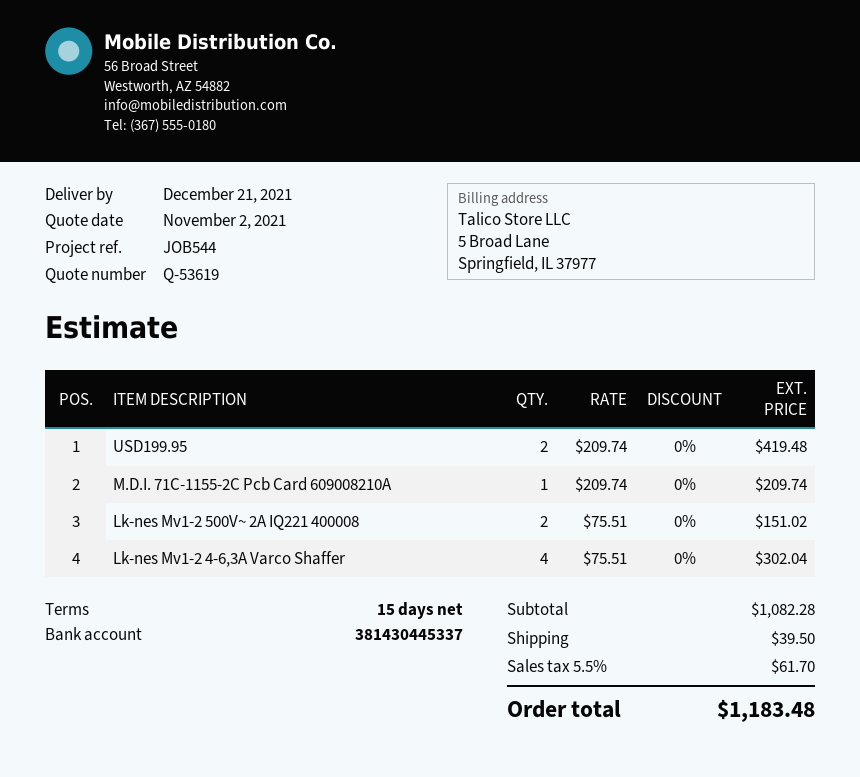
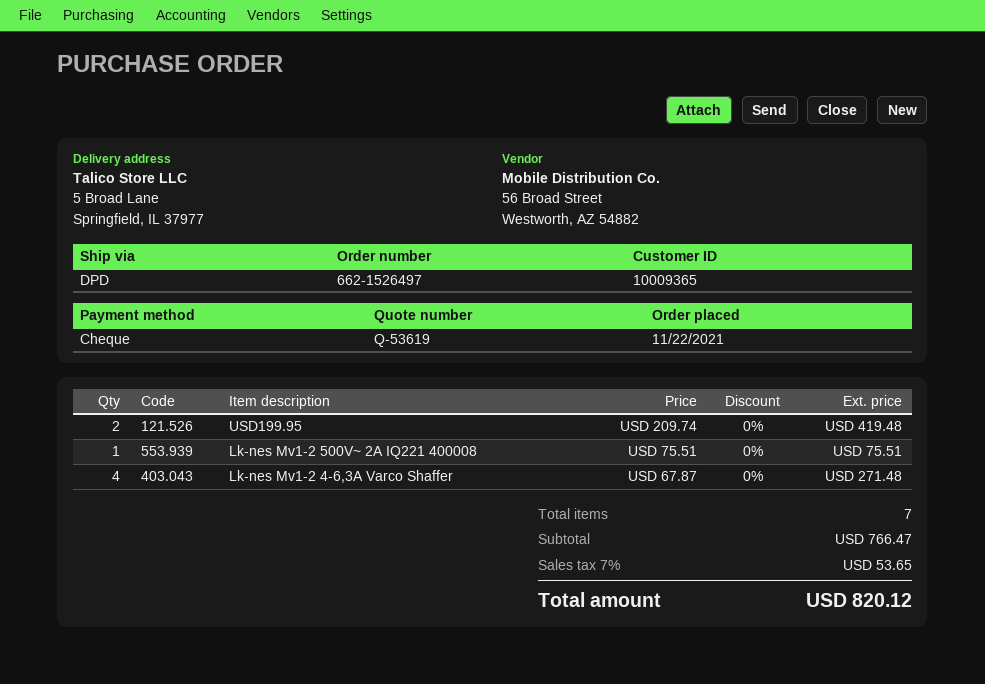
M.D.I. 71C-1155-2C Pcb Card 609008210A: 1 x 209.74 = 209.74 -> none
Lk-nes Mv1-2 500V~ 2A IQ221 400008: 2 x 75.51 = 151.02 -> 1 x 75.51 = 75.51
Lk-nes Mv1-2 4-6,3A Varco Shaffer: 4 x 75.51 = 302.04 -> 4 x 67.87 = 271.48
subtotal: 1082.28 -> 766.47
shipping: 39.50 -> none
tax: 5.5% = 61.70 -> 7% = 53.65
total: 1183.48 -> 820.12

